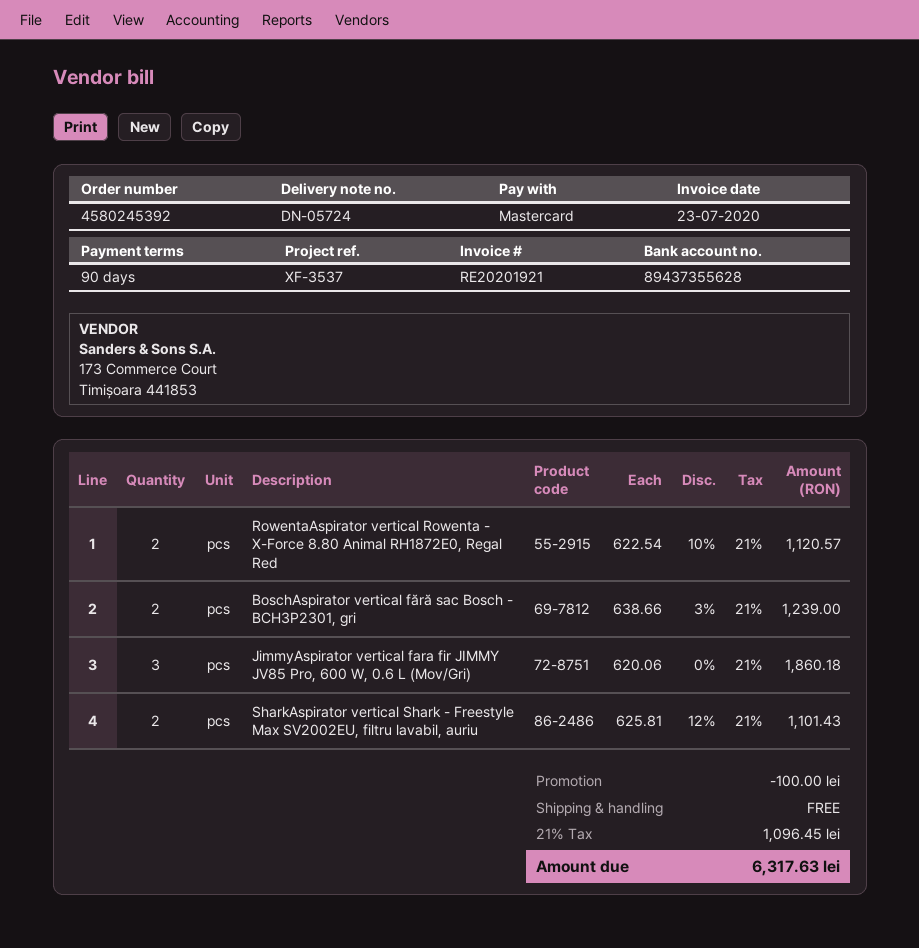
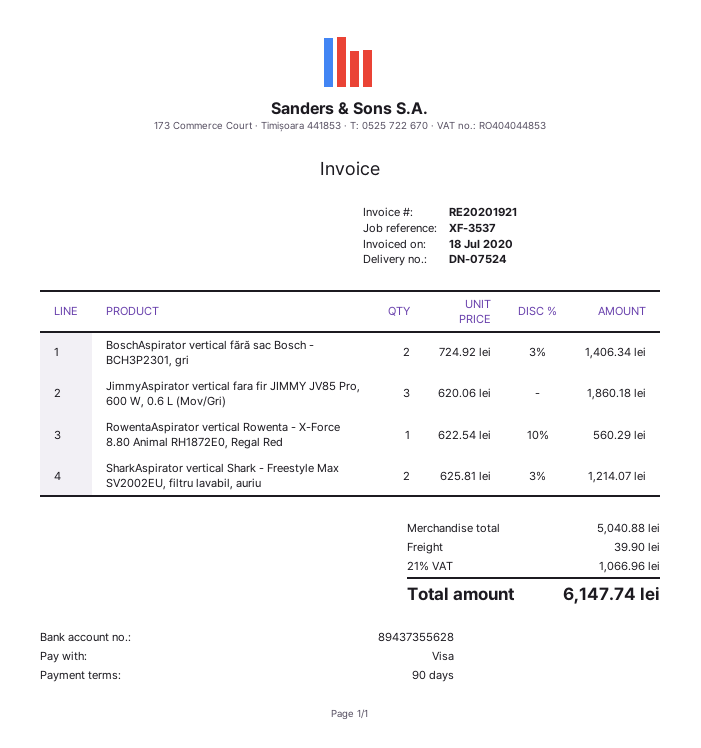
delivery note number: DN-05724 -> DN-07524
invoice date: 2020-07-23 -> 2020-07-18
payment method: Mastercard -> Visa
RowentaAspirator vertical Rowenta - X-Force 8.80 Animal RH1872E0, Regal Red: 2 x 622.54 - 10% = 1120.57 -> 1 x 622.54 - 10% = 560.29
BoschAspirator vertical fără sac Bosch - BCH3P2301, gri: 2 x 638.66 - 3% = 1239.00 -> 2 x 724.92 - 3% = 1406.34
SharkAspirator vertical Shark - Freestyle Max SV2002EU, filtru lavabil, auriu: 2 x 625.81 - 12% = 1101.43 -> 2 x 625.81 - 3% = 1214.07
discount: 100.00 -> none
shipping: 0.00 -> 39.90
tax: 21% = 1096.45 -> 21% = 1066.96
total: 6317.63 -> 6147.74

